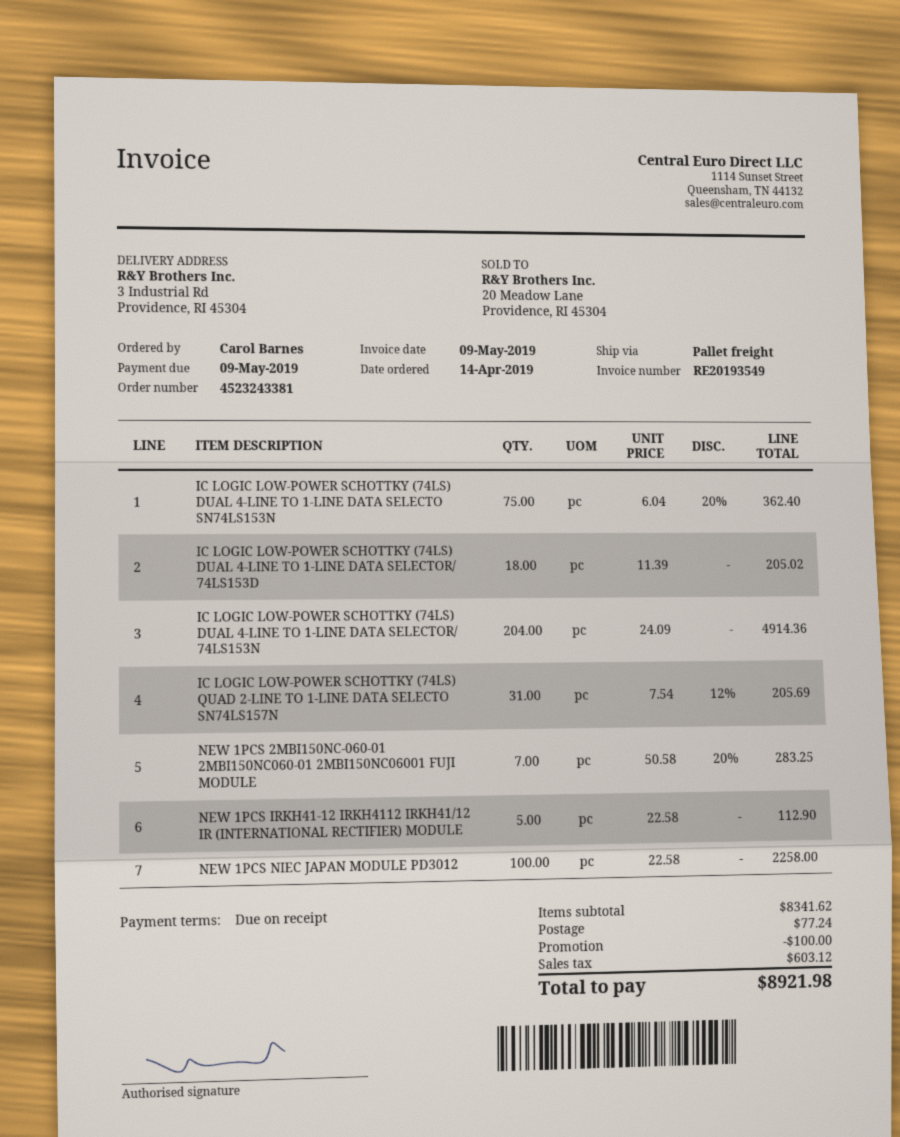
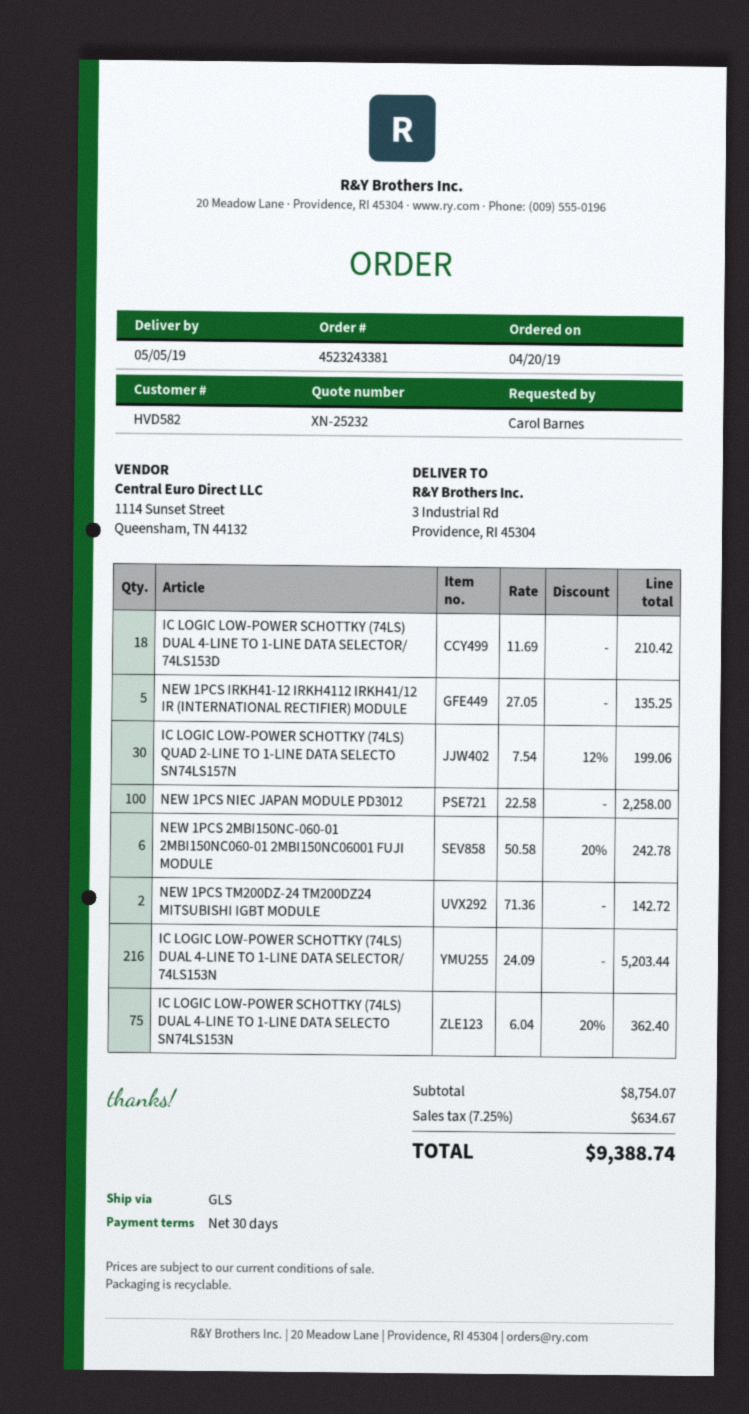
order date: 2019-04-14 -> 2019-04-20
payment terms: on receipt -> 30 days
shipping method: pallet freight -> GLS
IC LOGIC LOW-POWER SCHOTTKY (74LS) DUAL 4-LINE TO 1-LINE DATA SELECTOR/ 74LS153D: 18 x 11.39 = 205.02 -> 18 x 11.69 = 210.42
IC LOGIC LOW-POWER SCHOTTKY (74LS) DUAL 4-LINE TO 1-LINE DATA SELECTOR/ 74LS153N: 204 x 24.09 = 4914.36 -> 216 x 24.09 = 5203.44
IC LOGIC LOW-POWER SCHOTTKY (74LS) QUAD 2-LINE TO 1-LINE DATA SELECTO SN74LS157N: 31 x 7.54 - 12% = 205.69 -> 30 x 7.54 - 12% = 199.06
NEW 1PCS 2MBI150NC-060-01 2MBI150NC060-01 2MBI150NC06001 FUJI MODULE: 7 x 50.58 - 20% = 283.25 -> 6 x 50.58 - 20% = 242.78
NEW 1PCS IRKH41-12 IRKH4112 IRKH41/12 IR (INTERNATIONAL RECTIFIER) MODULE: 5 x 22.58 = 112.90 -> 5 x 27.05 = 135.25
NEW 1PCS TM200DZ-24 TM200DZ24 MITSUBISHI IGBT MODULE: none -> 2 x 71.36 = 142.72
subtotal: 8341.62 -> 8754.07
discount: 100.00 -> none
shipping: 77.24 -> none
tax: 603.12 -> 634.67
total: 8921.98 -> 9388.74

